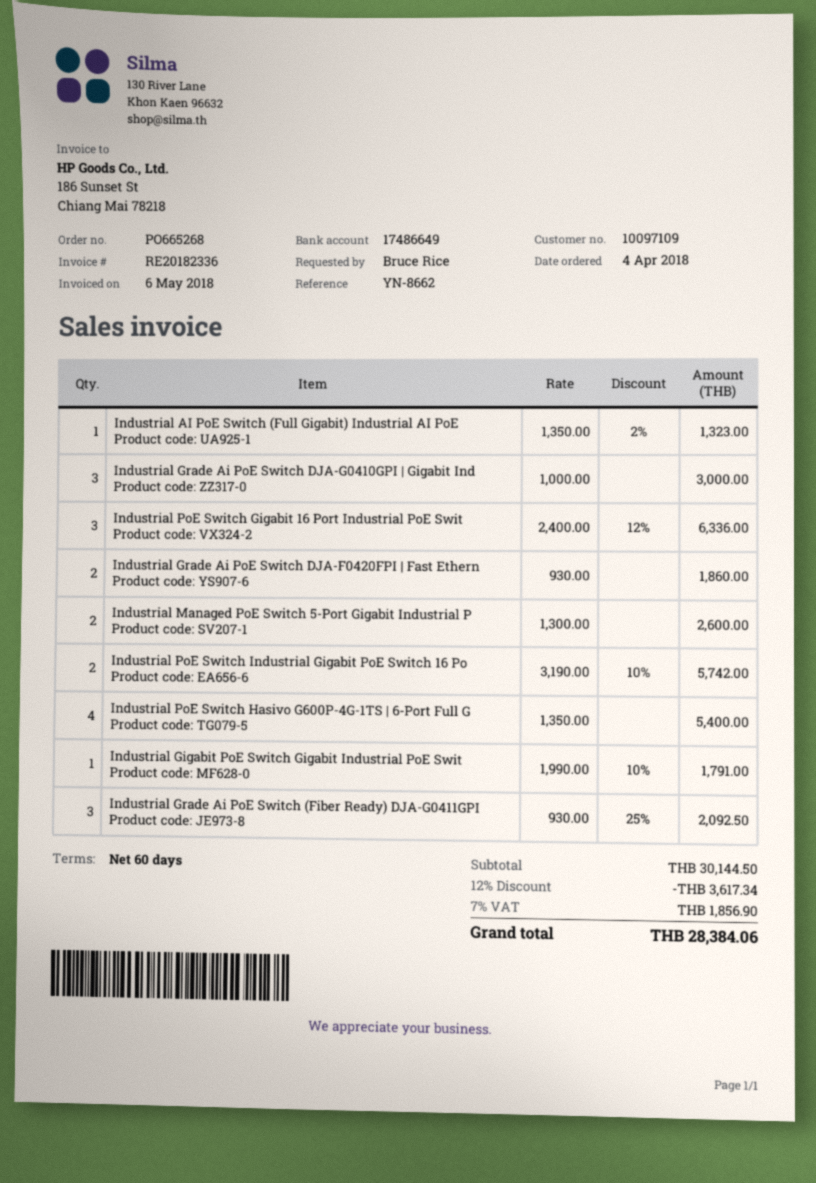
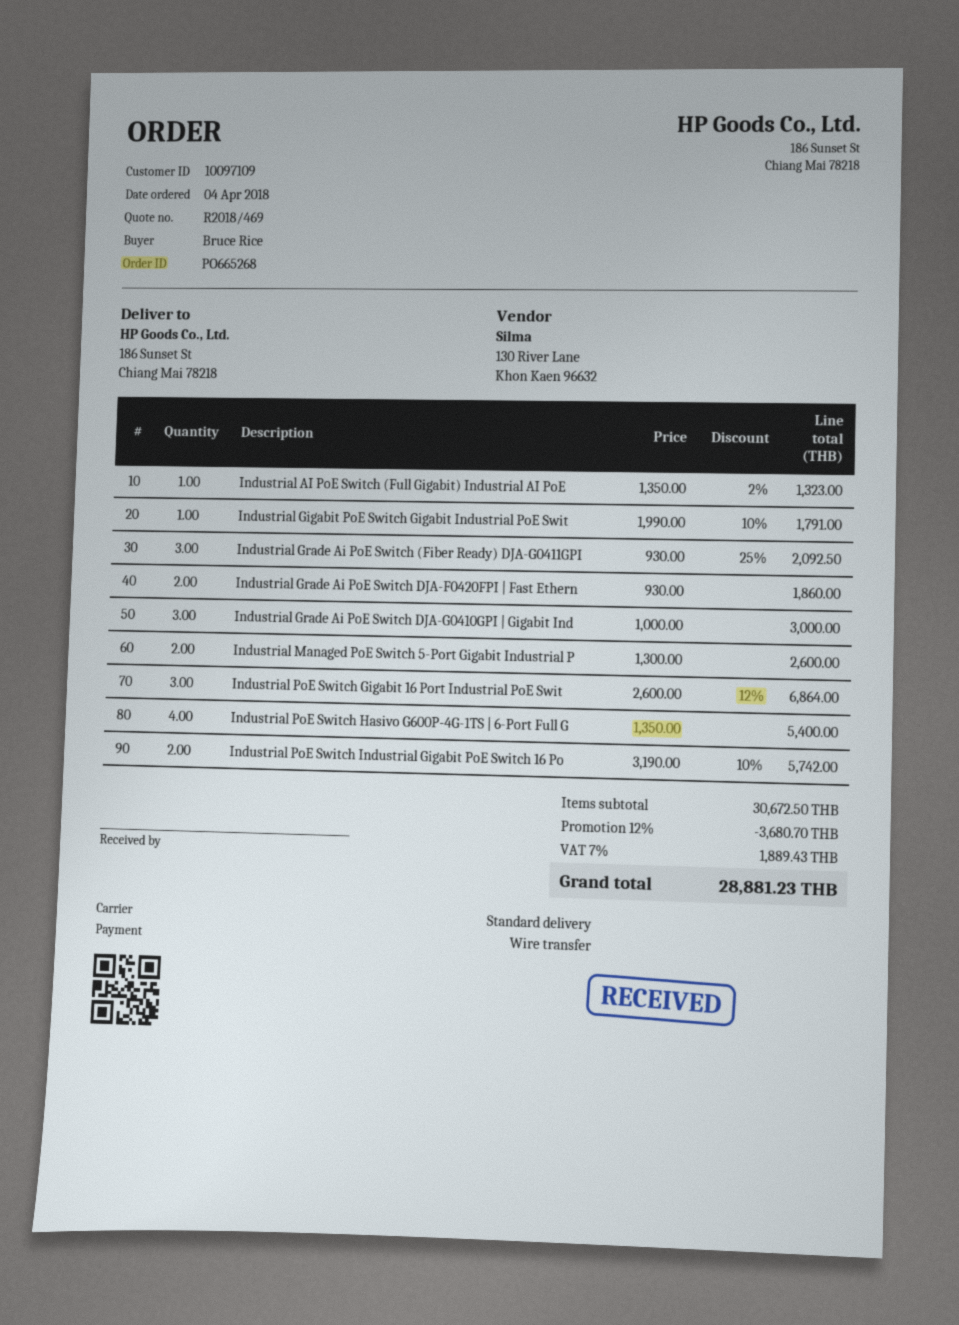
Industrial PoE Switch Gigabit 16 Port Industrial PoE Swit: 3 x 2400.00 - 12% = 6336.00 -> 3 x 2600.00 - 12% = 6864.00
subtotal: 30144.50 -> 30672.50
discount: 12% = 3617.34 -> 12% = 3680.70
tax: 7% = 1856.90 -> 7% = 1889.43
total: 28384.06 -> 28881.23

